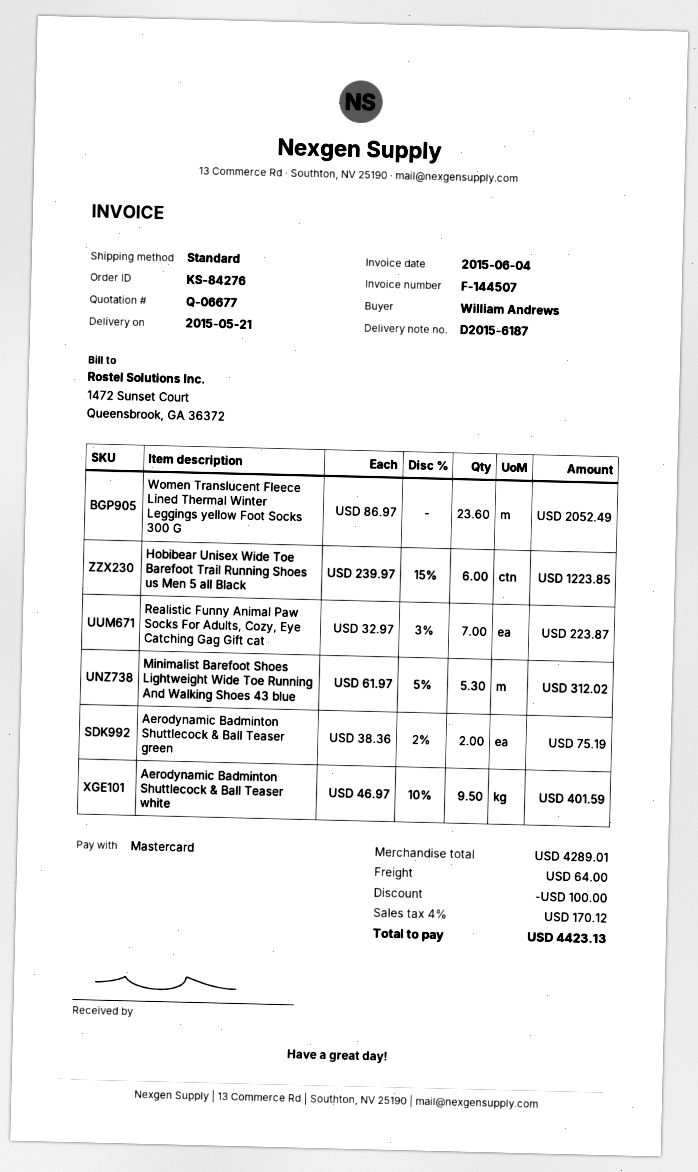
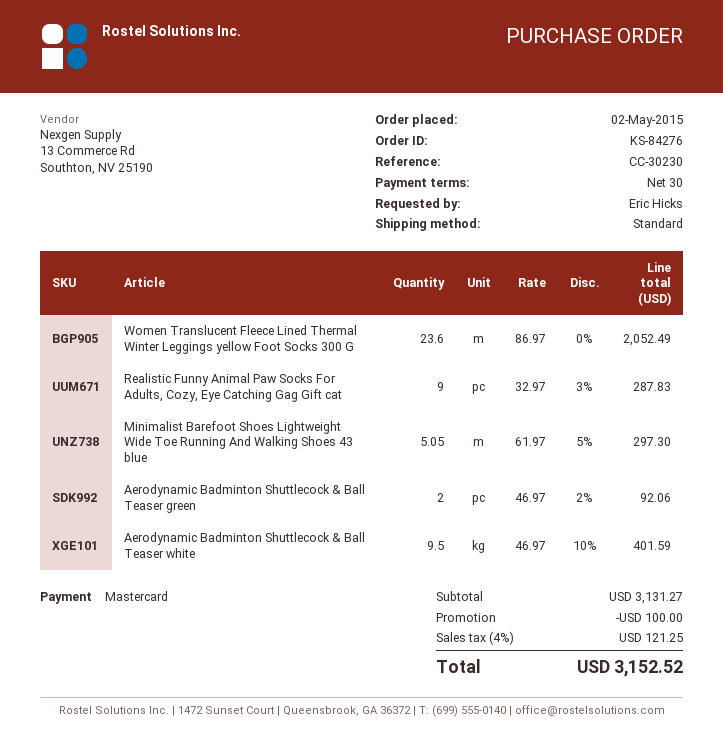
ordered by: William Andrews -> Eric Hicks
Hobibear Unisex Wide Toe Barefoot Trail Running Shoes us Men 5 all Black: 6 x 239.97 - 15% = 1223.85 -> none
Realistic Funny Animal Paw Socks For Adults, Cozy, Eye Catching Gag Gift cat: 7 x 32.97 - 3% = 223.87 -> 9 x 32.97 - 3% = 287.83
Minimalist Barefoot Shoes Lightweight Wide Toe Running And Walking Shoes 43 blue: 5.3 x 61.97 - 5% = 312.02 -> 5.05 x 61.97 - 5% = 297.30
Aerodynamic Badminton Shuttlecock & Ball Teaser green: 2 x 38.36 - 2% = 75.19 -> 2 x 46.97 - 2% = 92.06
subtotal: 4289.01 -> 3131.27
shipping: 64.00 -> none
tax: 4% = 170.12 -> 4% = 121.25
total: 4423.13 -> 3152.52

